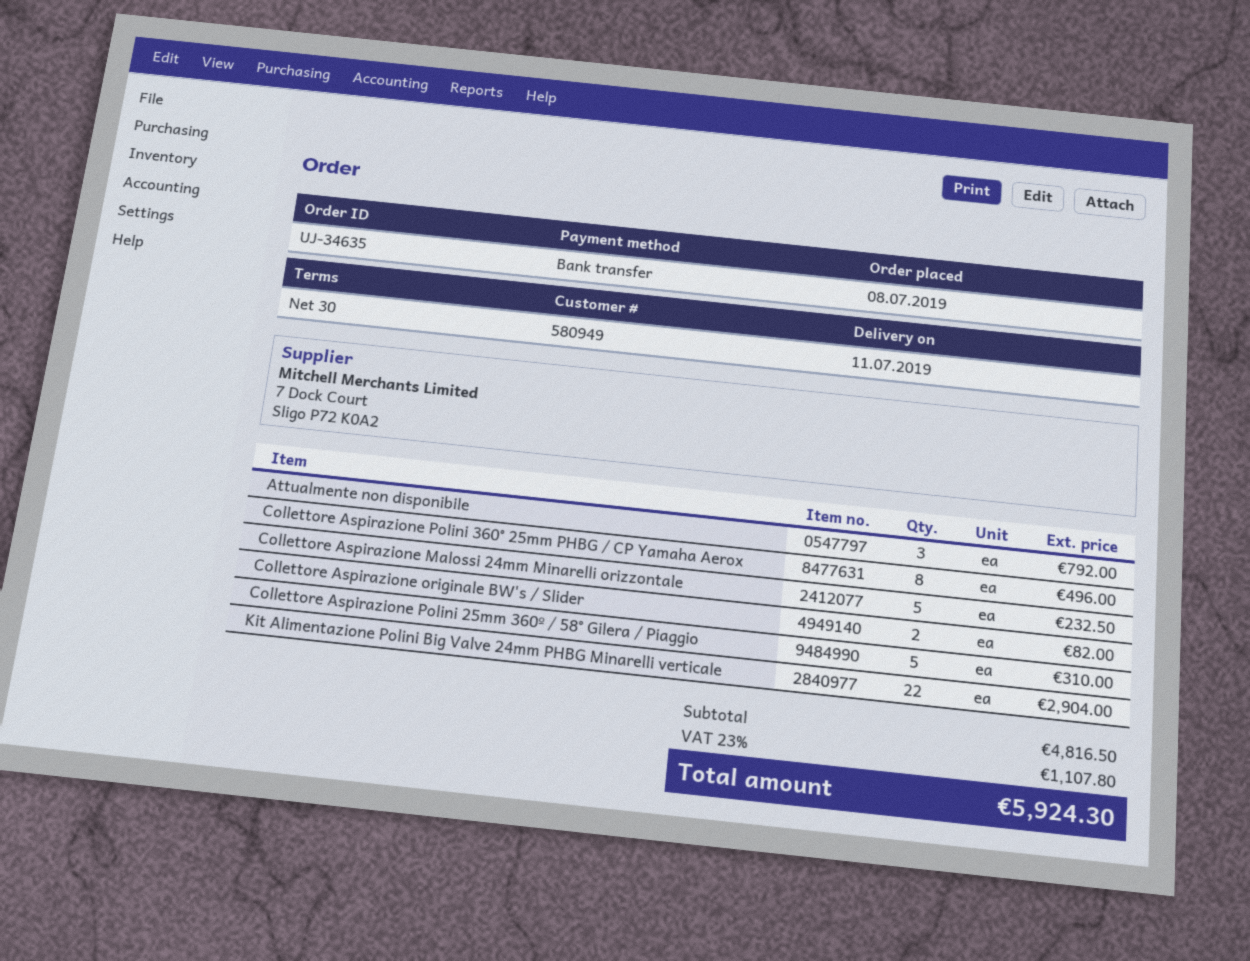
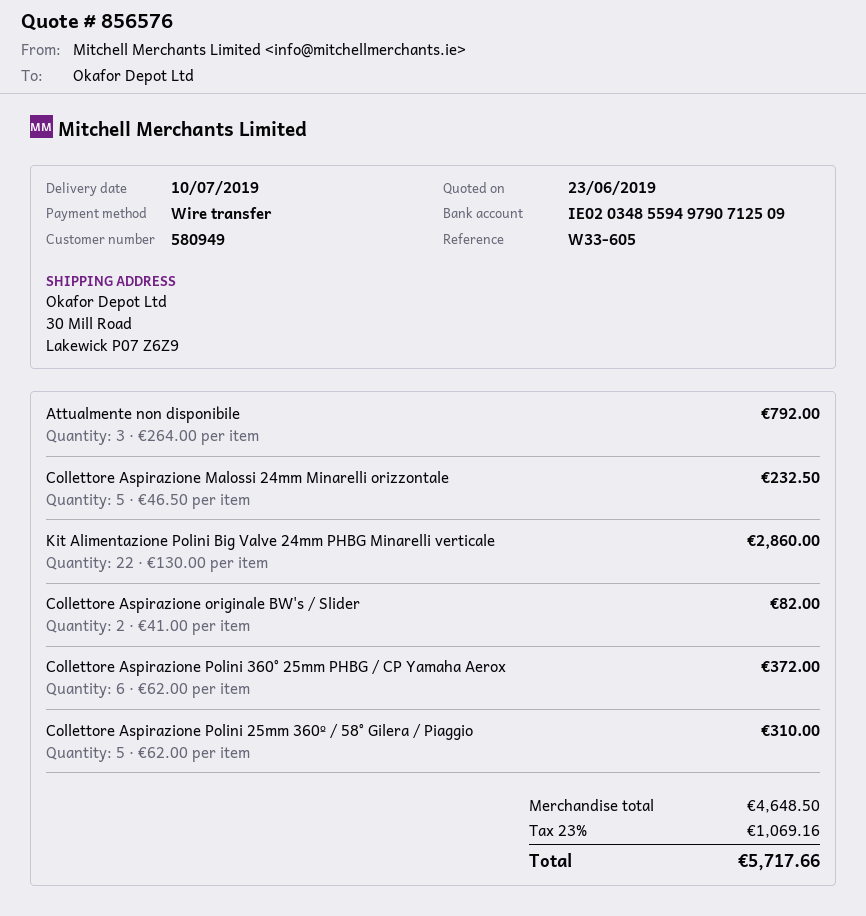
delivery date: 2019-07-11 -> 2019-07-10
Collettore Aspirazione Polini 360° 25mm PHBG / CP Yamaha Aerox: 8 for 496.00 -> 6 for 372.00
Kit Alimentazione Polini Big Valve 24mm PHBG Minarelli verticale: 22 for 2904.00 -> 22 for 2860.00
subtotal: 4816.50 -> 4648.50
tax: 23% = 1107.80 -> 23% = 1069.16
total: 5924.30 -> 5717.66

